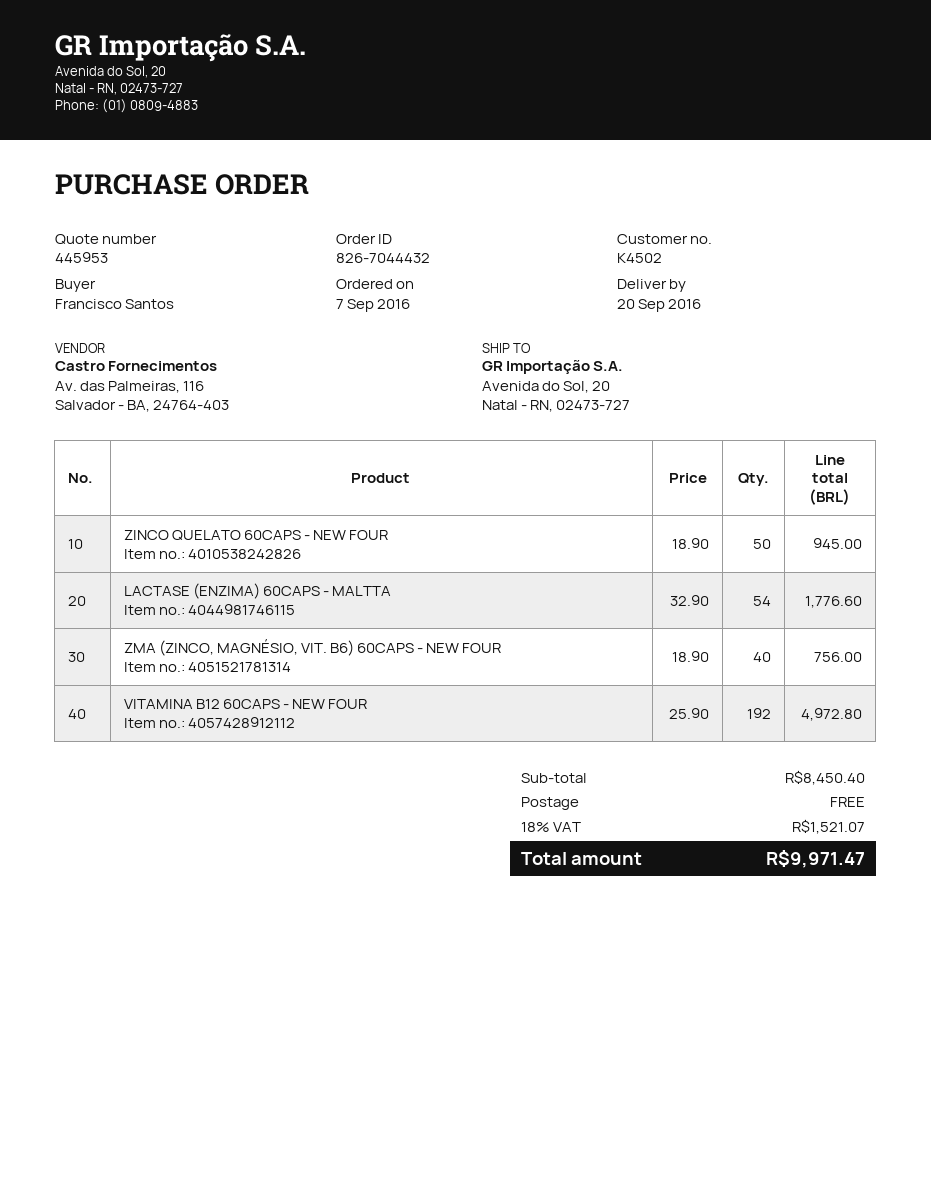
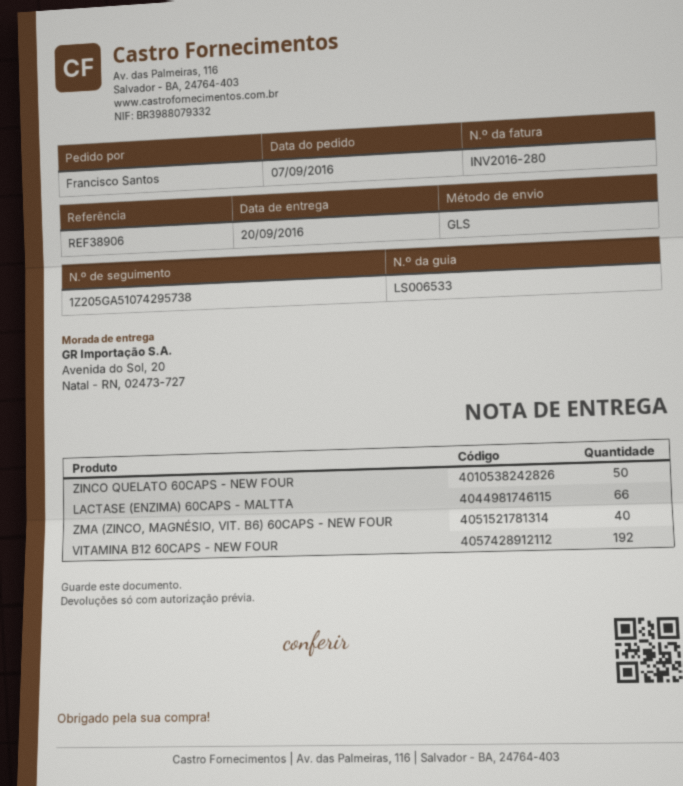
LACTASE (ENZIMA) 60CAPS - MALTTA: 54 -> 66

